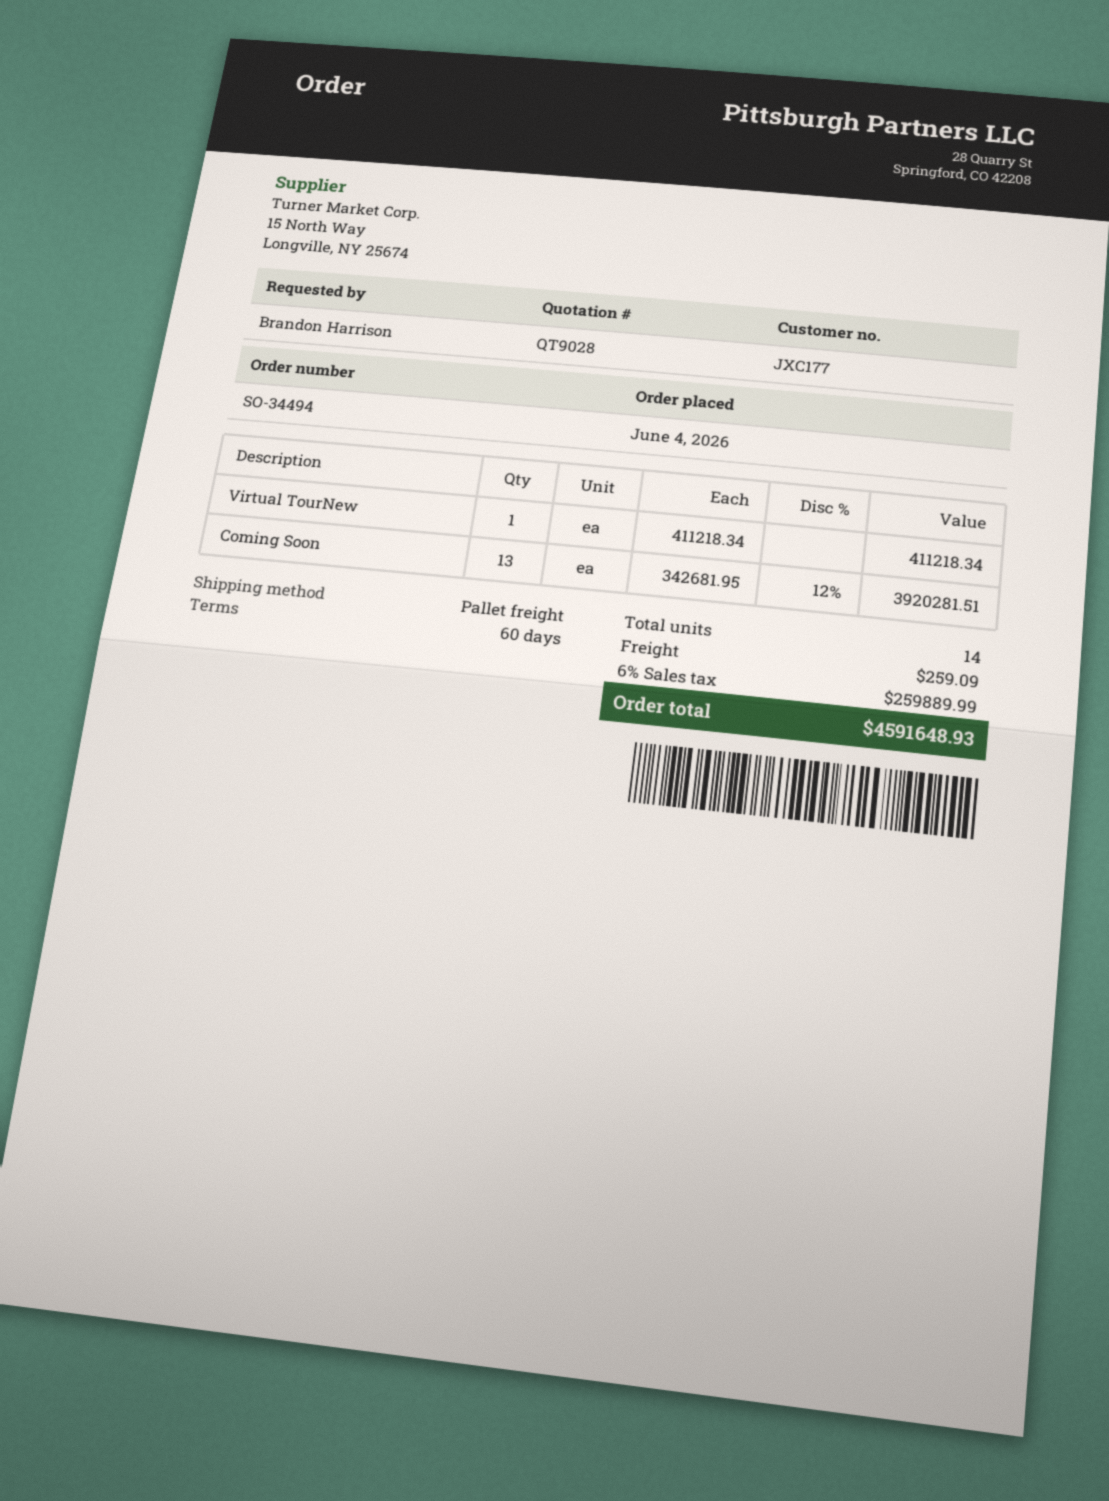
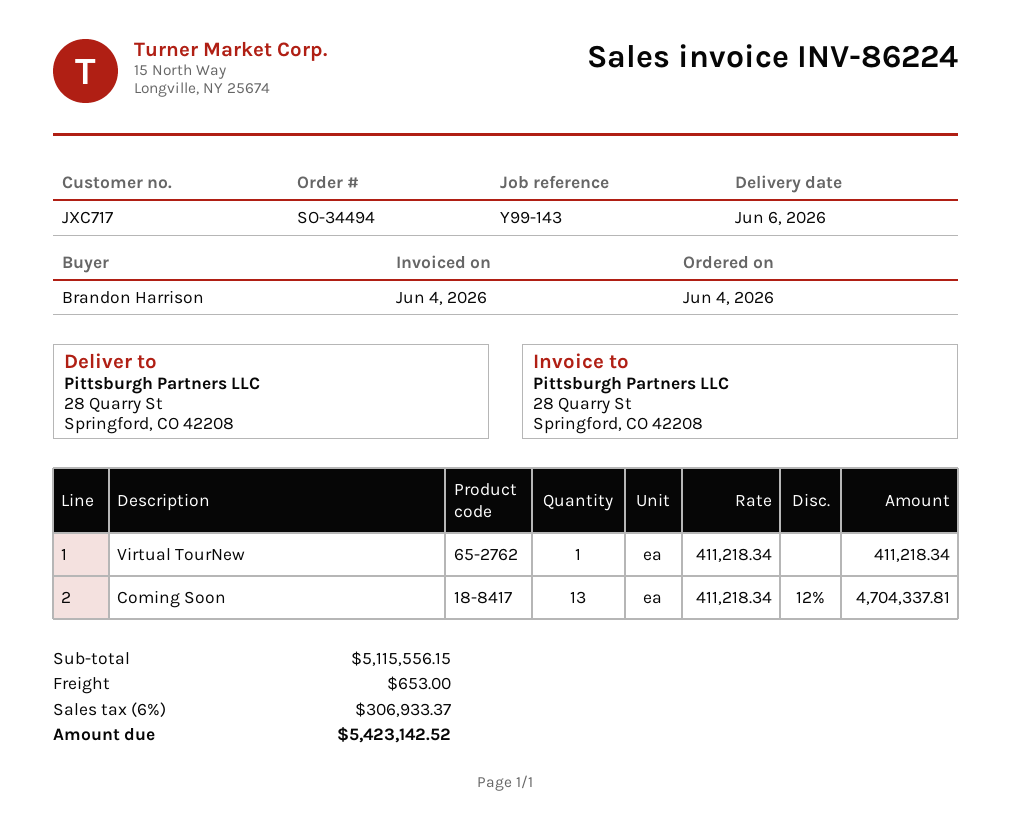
customer number: JXC177 -> JXC717
Coming Soon: 13 x 342681.95 - 12% = 3920281.51 -> 13 x 411218.34 - 12% = 4704337.81
shipping: 259.09 -> 653.00
tax: 6% = 259889.99 -> 6% = 306933.37
total: 4591648.93 -> 5423142.52

